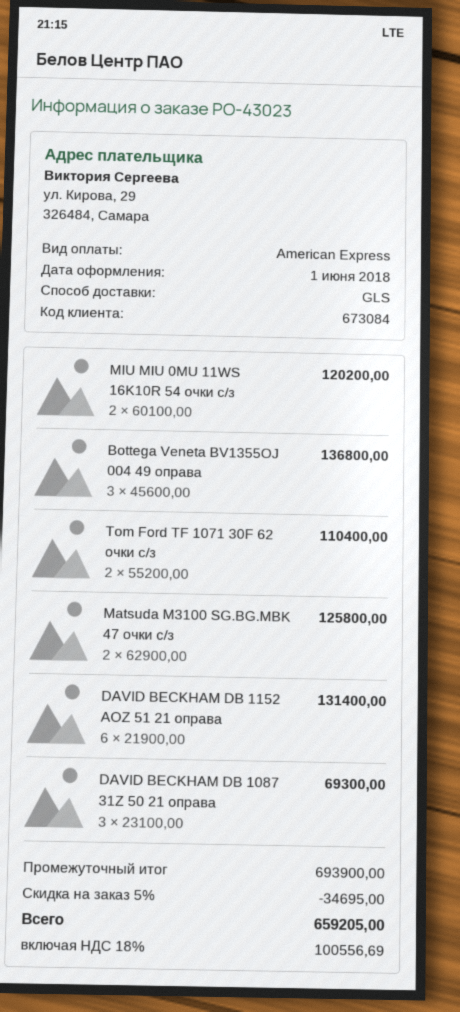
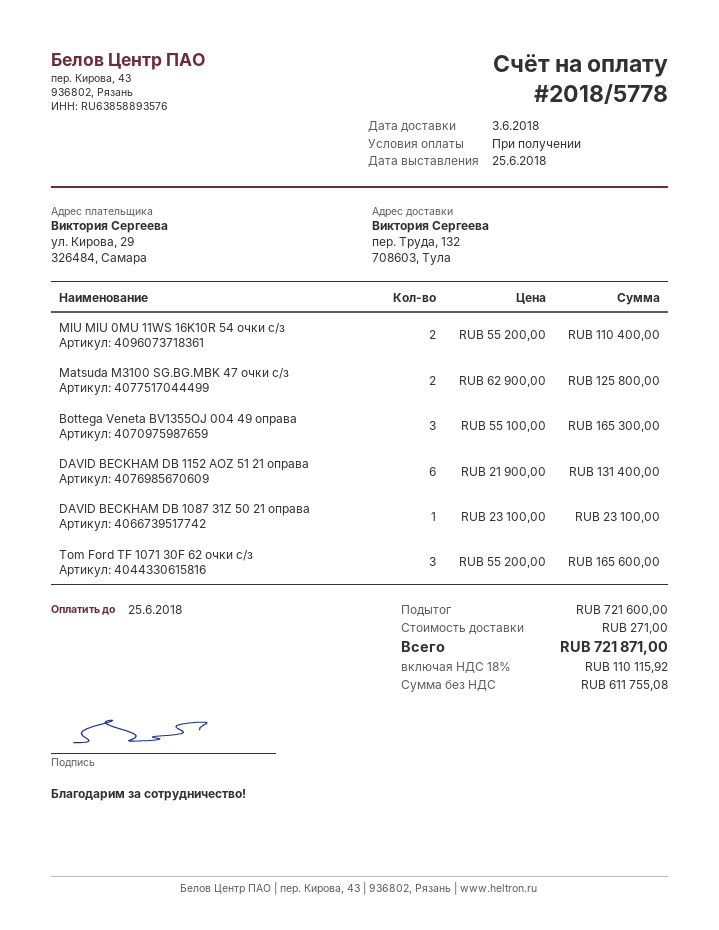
MIU MIU 0MU 11WS 16K10R 54 очки с/з: 2 x 60100.00 = 120200.00 -> 2 x 55200.00 = 110400.00
Bottega Veneta BV1355OJ 004 49 оправа: 3 x 45600.00 = 136800.00 -> 3 x 55100.00 = 165300.00
Tom Ford TF 1071 30F 62 очки с/з: 2 x 55200.00 = 110400.00 -> 3 x 55200.00 = 165600.00
DAVID BECKHAM DB 1087 31Z 50 21 оправа: 3 x 23100.00 = 69300.00 -> 1 x 23100.00 = 23100.00
subtotal: 693900.00 -> 721600.00
discount: 5% = 34695.00 -> none
shipping: none -> 271.00
tax: 18% = 100556.69 -> 18% = 110115.92
total: 659205.00 -> 721871.00

